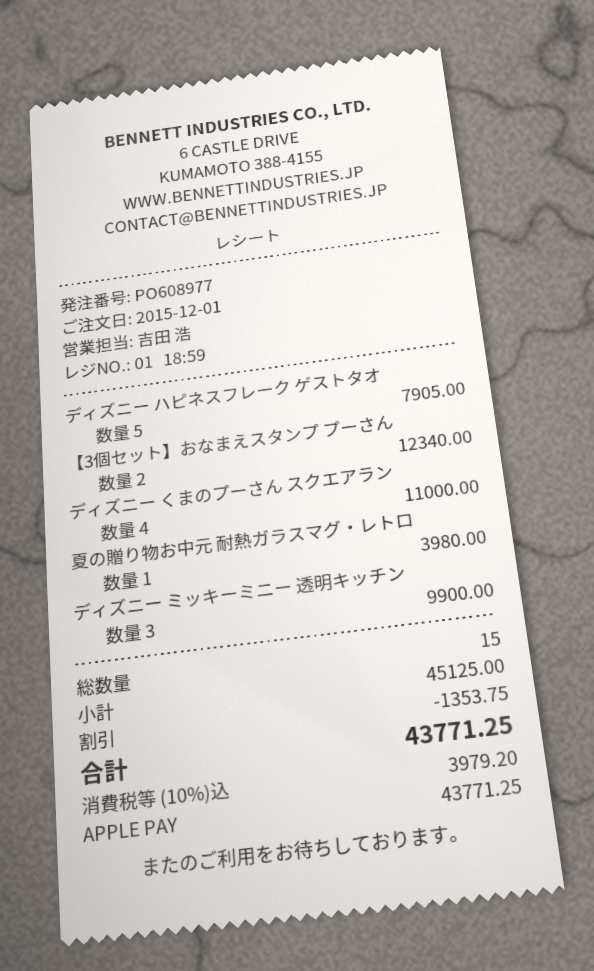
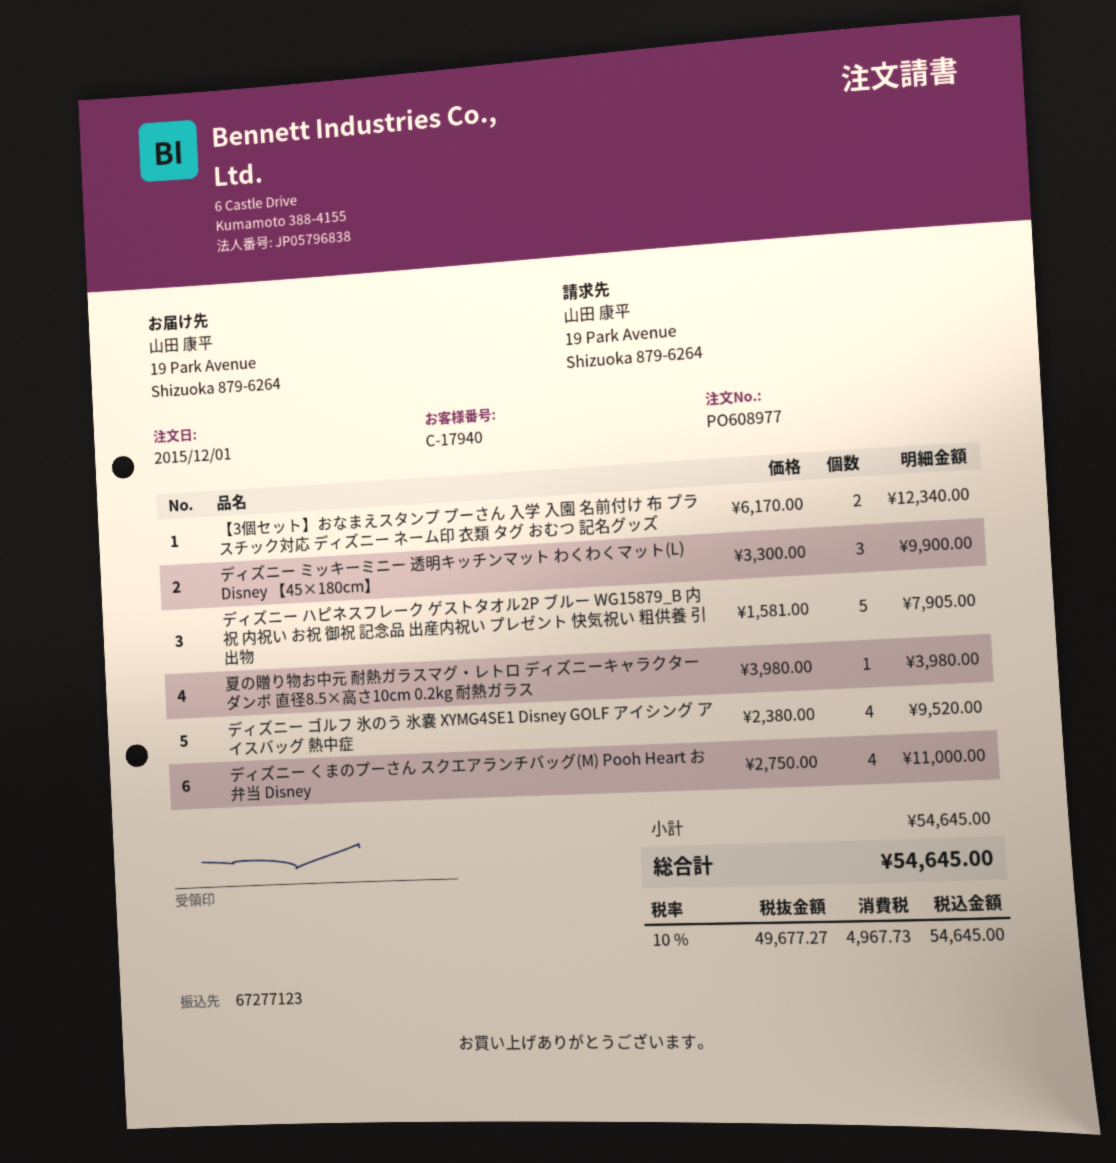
ディズニー ゴルフ 氷のう 氷嚢 XYMG4SE1 Disney GOLF アイシング アイスバッグ 熱中症: none -> 4 for 9520.00
subtotal: 45125.00 -> 54645.00
discount: 1353.75 -> none
tax: 10% = 3979.20 -> 10% = 4967.73
total: 43771.25 -> 54645.00

